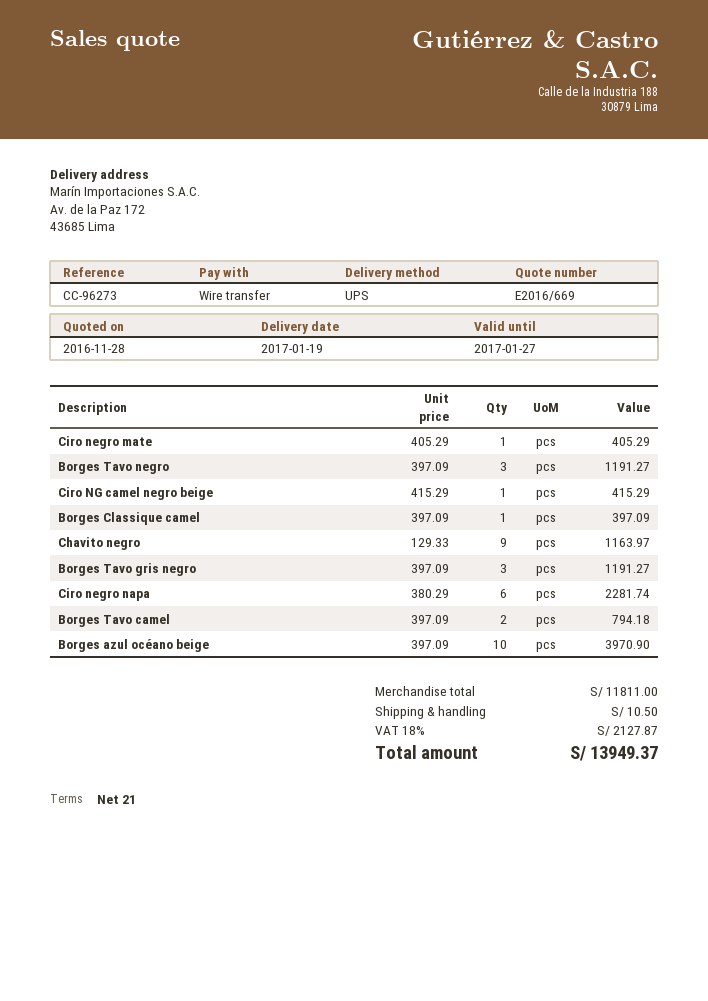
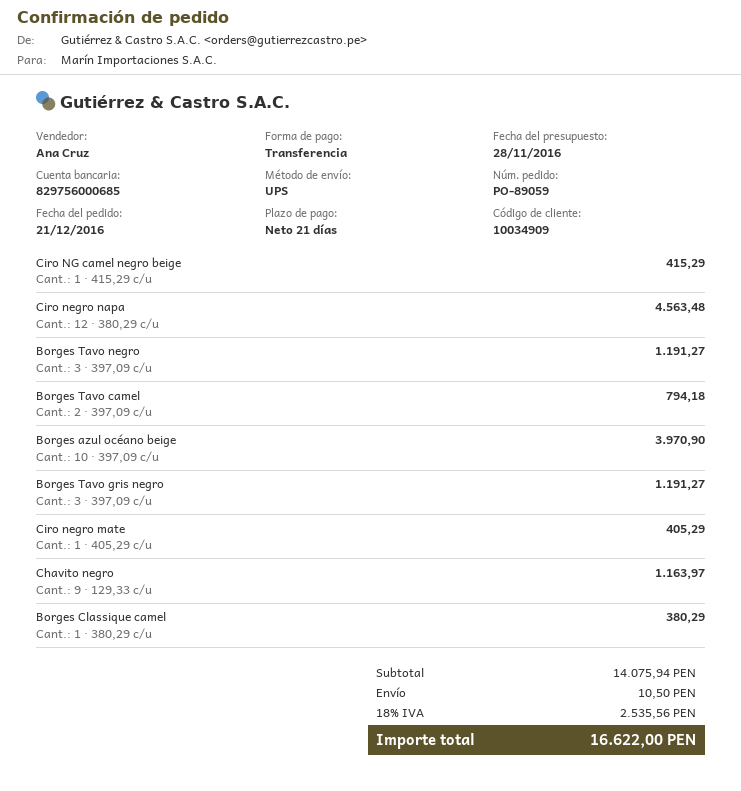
Borges Classique camel: 1 x 397.09 = 397.09 -> 1 x 380.29 = 380.29
Ciro negro napa: 6 x 380.29 = 2281.74 -> 12 x 380.29 = 4563.48
subtotal: 11811.00 -> 14075.94
tax: 18% = 2127.87 -> 18% = 2535.56
total: 13949.37 -> 16622.00

